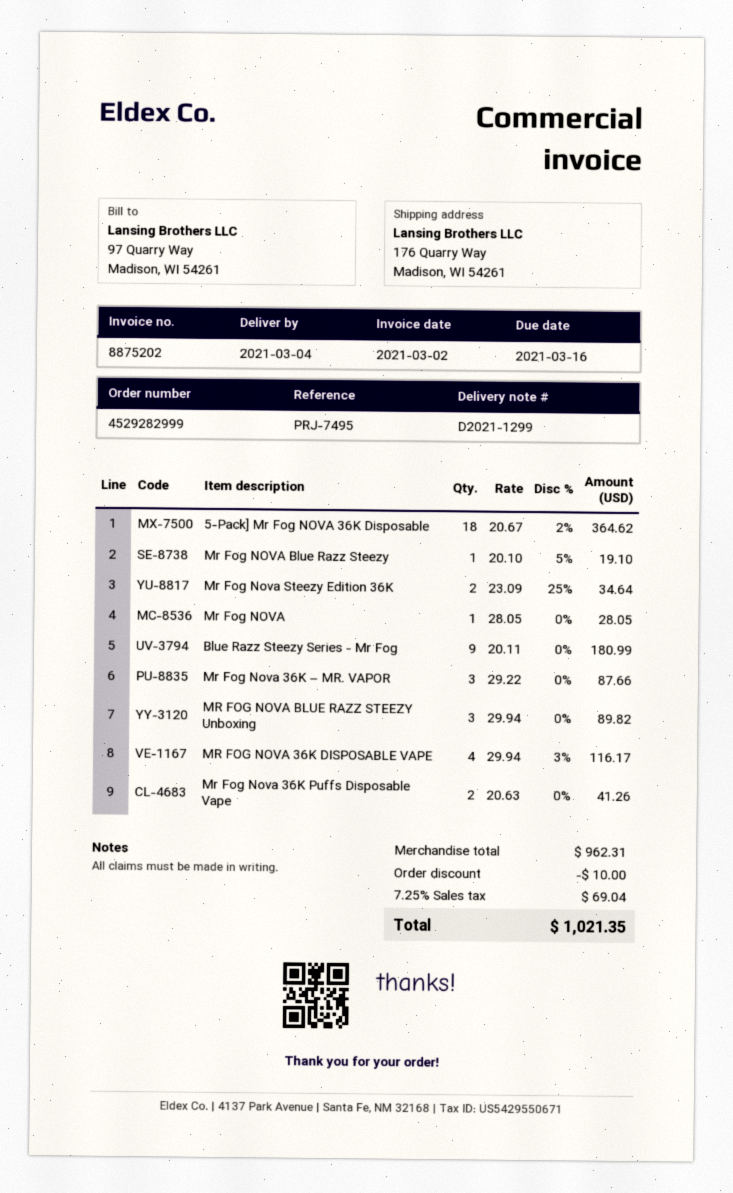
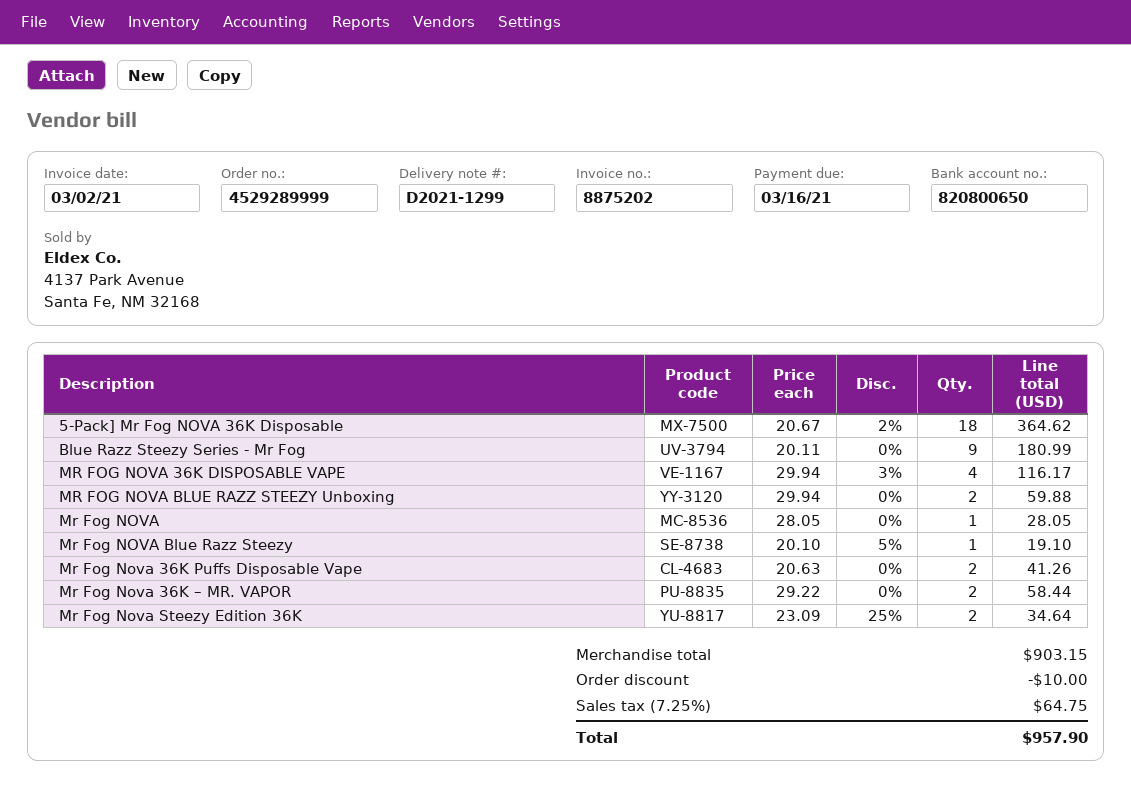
order number: 4529282999 -> 4529289999
Mr Fog Nova 36K – MR. VAPOR: 3 x 29.22 = 87.66 -> 2 x 29.22 = 58.44
MR FOG NOVA BLUE RAZZ STEEZY Unboxing: 3 x 29.94 = 89.82 -> 2 x 29.94 = 59.88
subtotal: 962.31 -> 903.15
tax: 7.25% = 69.04 -> 7.25% = 64.75
total: 1021.35 -> 957.90

